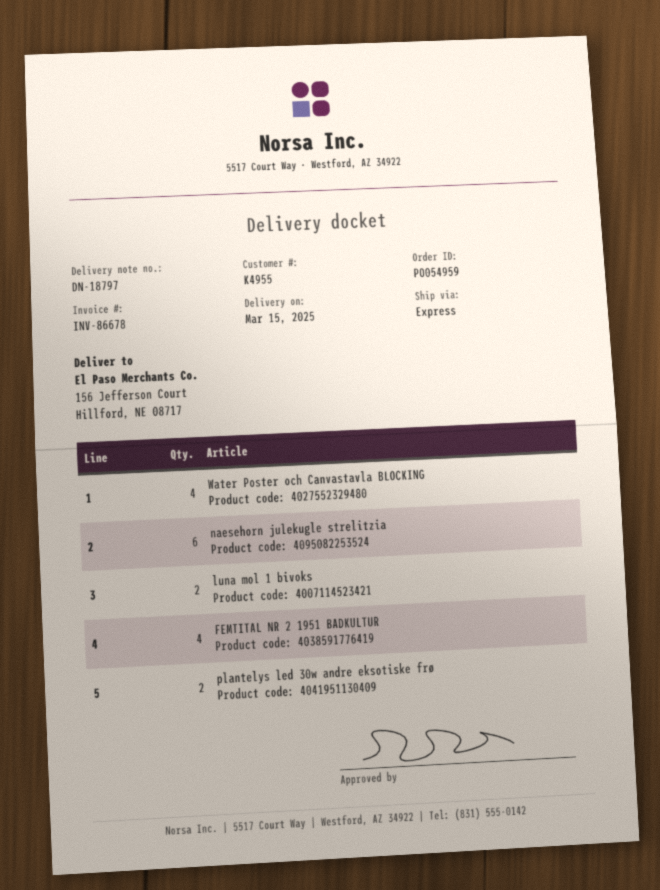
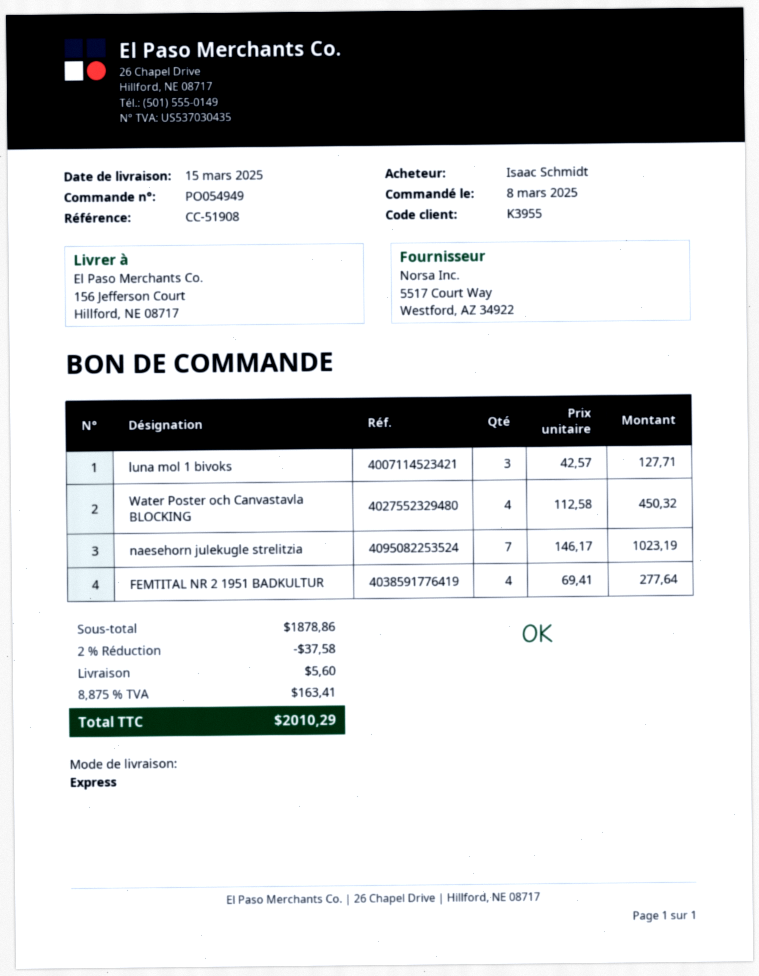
order number: PO054959 -> PO054949
customer number: K4955 -> K3955
naesehorn julekugle strelitzia: 6 -> 7
luna mol 1 bivoks: 2 -> 3
plantelys led 30w andre eksotiske frø: 2 -> none

